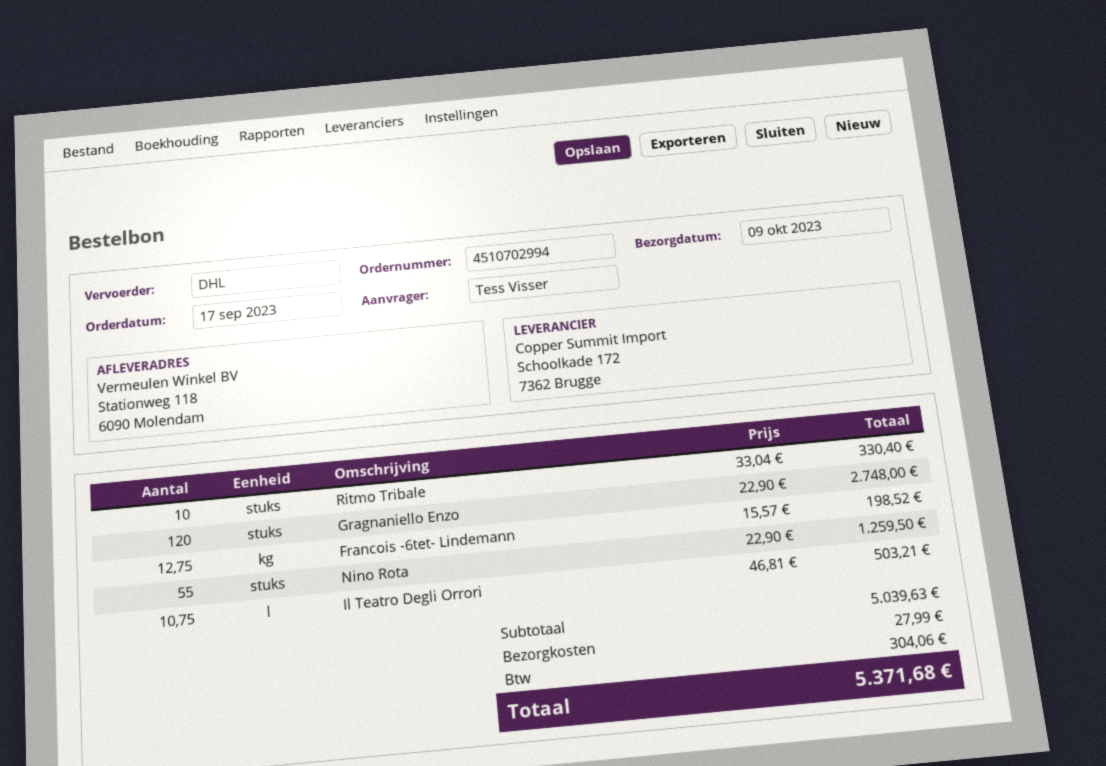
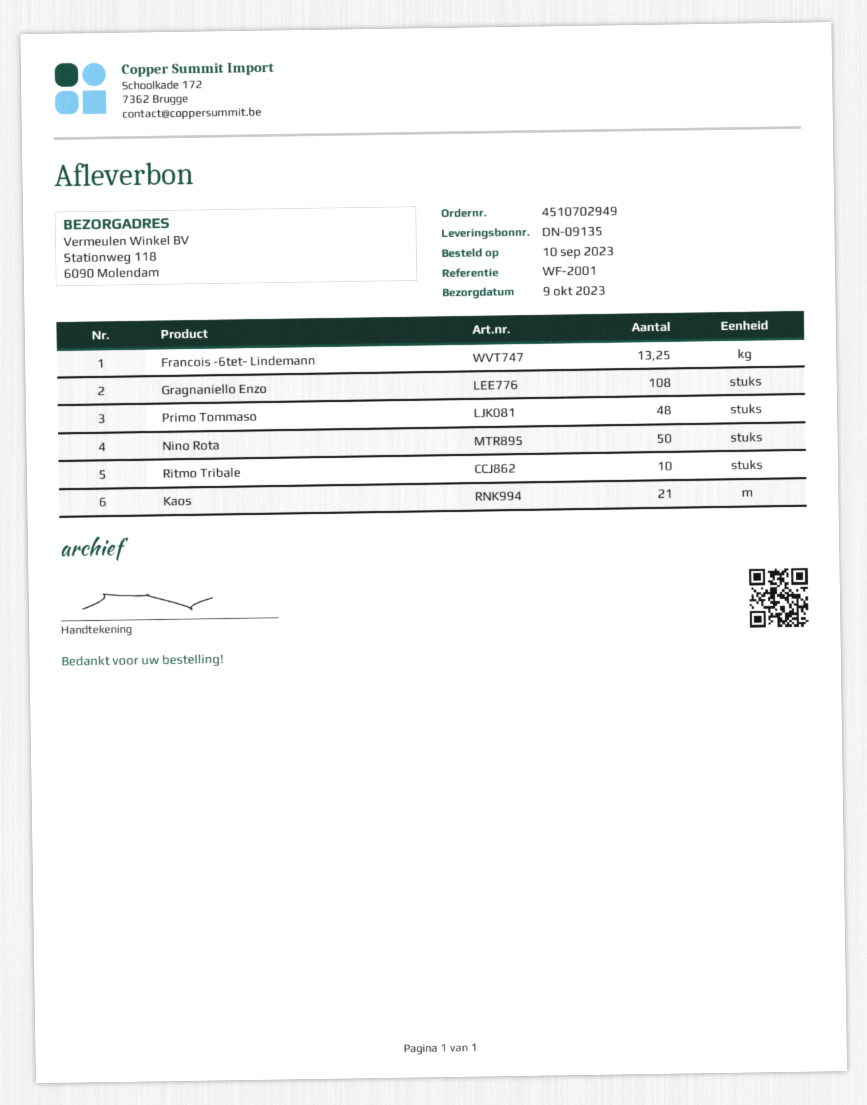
order number: 4510702994 -> 4510702949
order date: 2023-09-17 -> 2023-09-10
Gragnaniello Enzo: 120 -> 108
Francois -6tet- Lindemann: 12.75 -> 13.25
Nino Rota: 55 -> 50
Il Teatro Degli Orrori: 10.75 -> none
Primo Tommaso: none -> 48
Kaos: none -> 21

